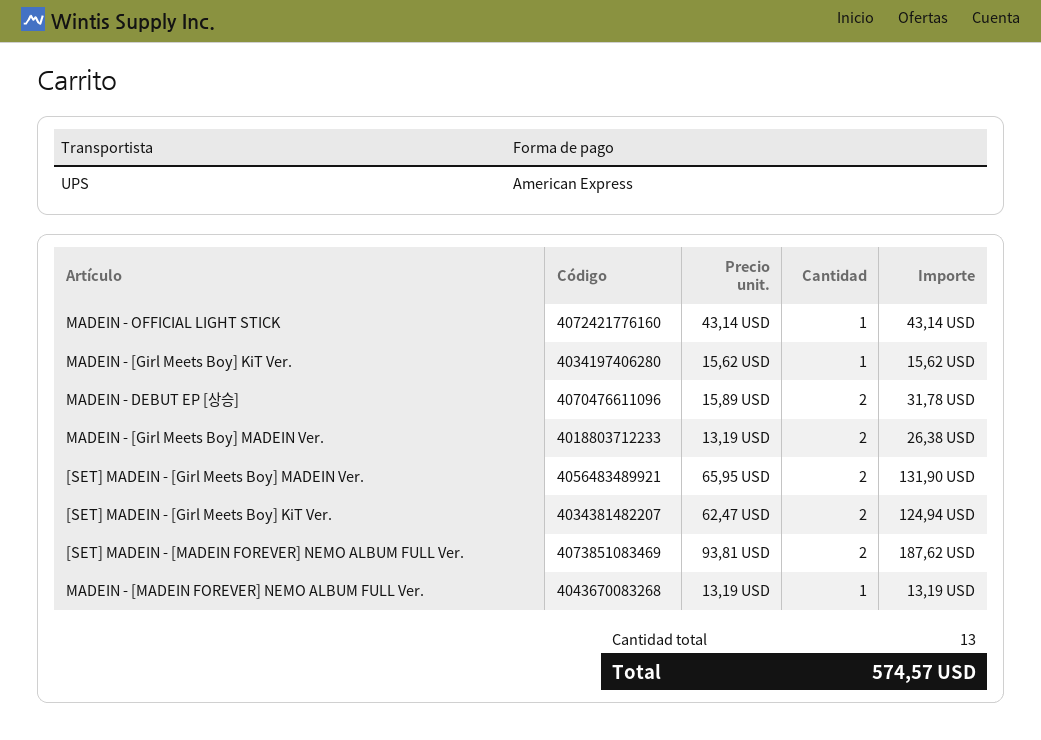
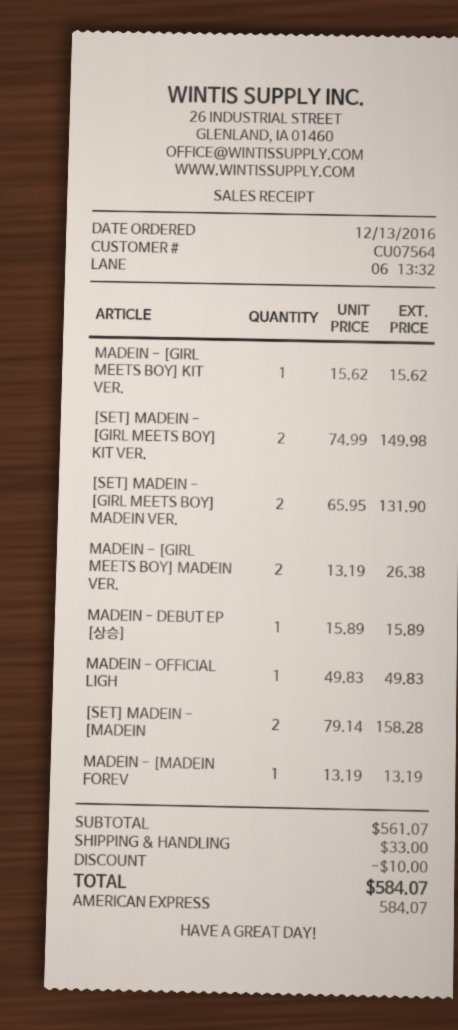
MADEIN - OFFICIAL LIGHT STICK: 1 x 43.14 = 43.14 -> 1 x 49.83 = 49.83
MADEIN - DEBUT EP [상승]: 2 x 15.89 = 31.78 -> 1 x 15.89 = 15.89
[SET] MADEIN - [Girl Meets Boy] KiT Ver.: 2 x 62.47 = 124.94 -> 2 x 74.99 = 149.98
[SET] MADEIN - [MADEIN FOREVER] NEMO ALBUM FULL Ver.: 2 x 93.81 = 187.62 -> 2 x 79.14 = 158.28
discount: none -> 10.00
shipping: none -> 33.00
total: 574.57 -> 584.07

